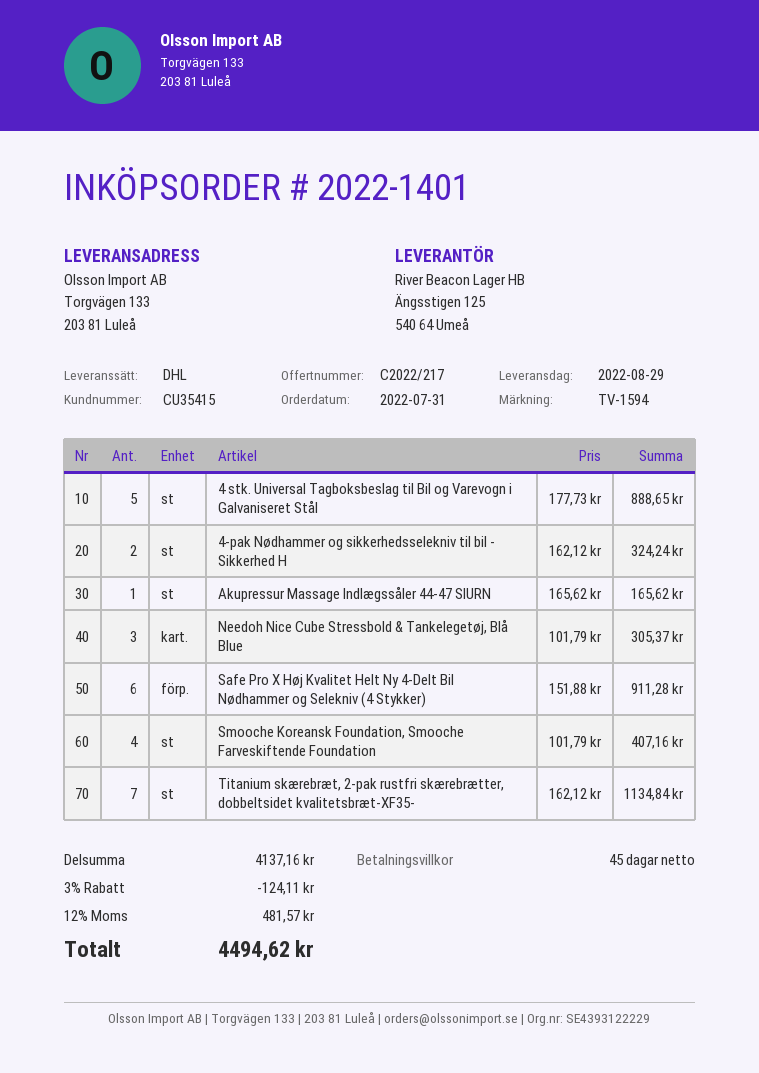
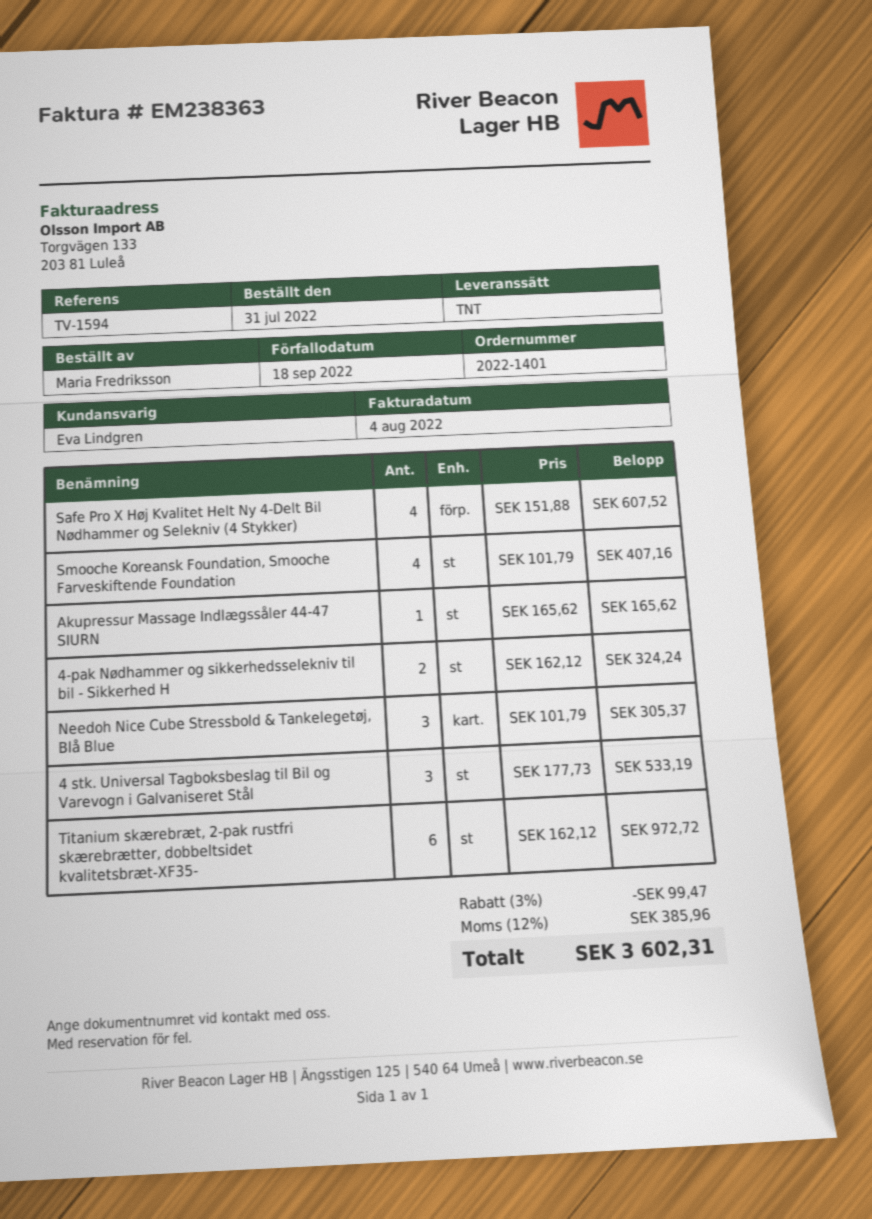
shipping method: DHL -> TNT
4 stk. Universal Tagboksbeslag til Bil og Varevogn i Galvaniseret Stål: 5 x 177.73 = 888.65 -> 3 x 177.73 = 533.19
Safe Pro X Høj Kvalitet Helt Ny 4-Delt Bil Nødhammer og Selekniv (4 Stykker): 6 x 151.88 = 911.28 -> 4 x 151.88 = 607.52
Titanium skærebræt, 2-pak rustfri skærebrætter, dobbeltsidet kvalitetsbræt-XF35-: 7 x 162.12 = 1134.84 -> 6 x 162.12 = 972.72
discount: 3% = 124.11 -> 3% = 99.47
tax: 12% = 481.57 -> 12% = 385.96
total: 4494.62 -> 3602.31

